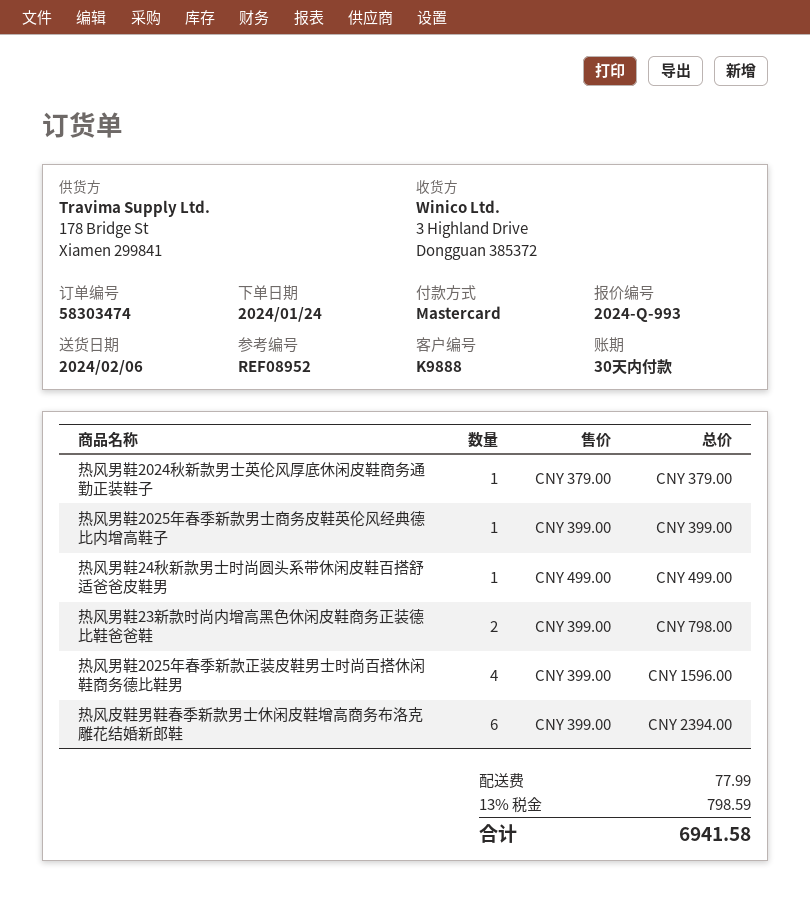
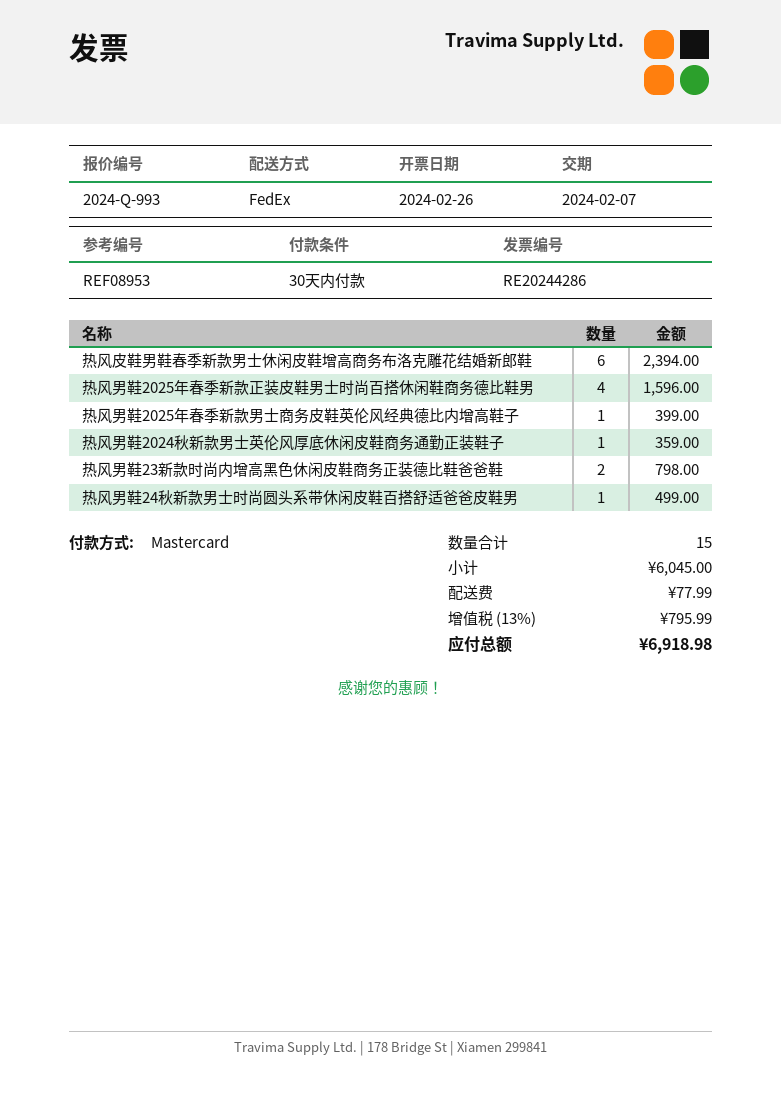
delivery date: 2024-02-06 -> 2024-02-07
reference: REF08952 -> REF08953
热风男鞋2024秋新款男士英伦风厚底休闲皮鞋商务通勤正装鞋子: 1 for 379.00 -> 1 for 359.00
tax: 13% = 798.59 -> 13% = 795.99
total: 6941.58 -> 6918.98

